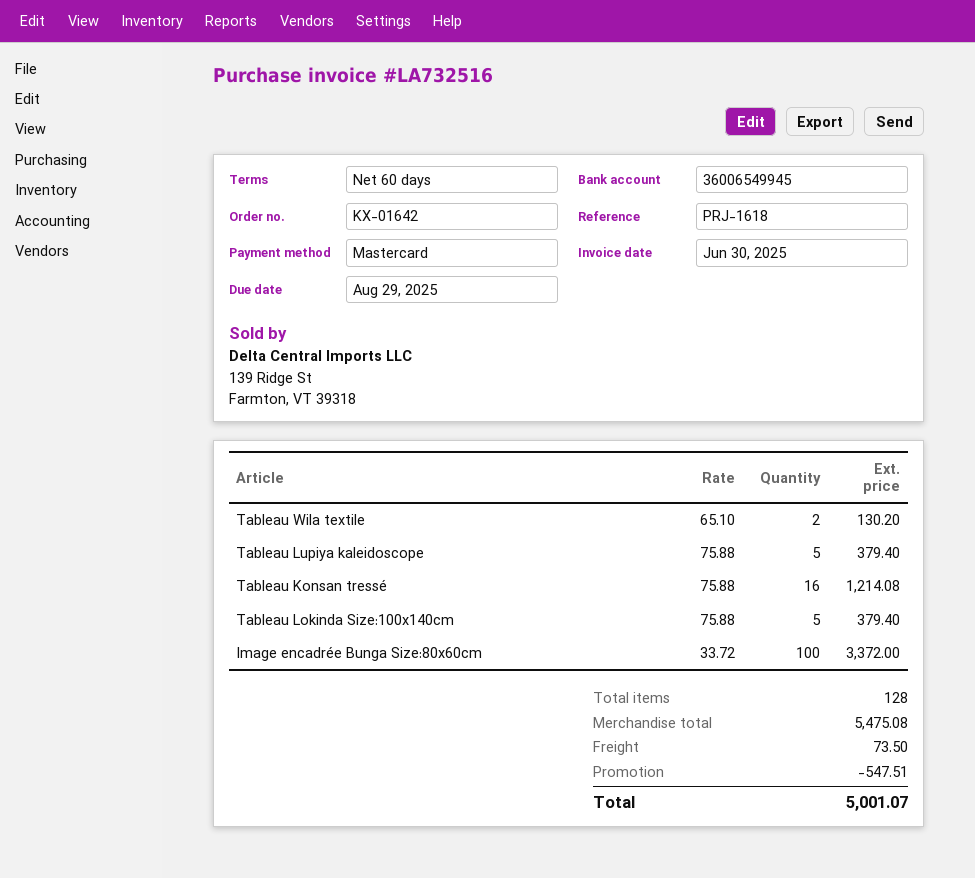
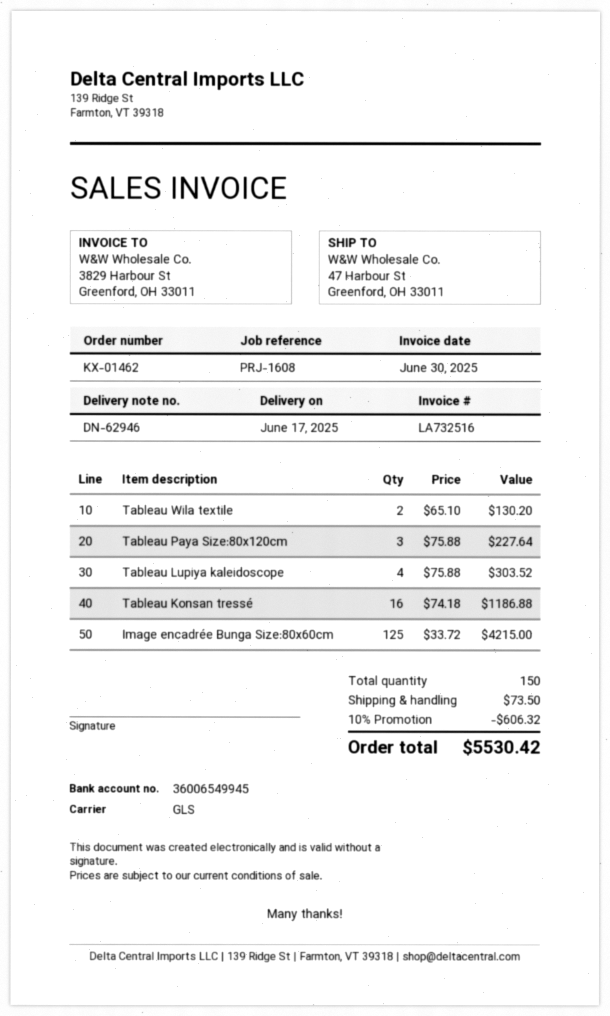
order number: KX-01642 -> KX-01462
reference: PRJ-1618 -> PRJ-1608
Tableau Lupiya kaleidoscope: 5 x 75.88 = 379.40 -> 4 x 75.88 = 303.52
Tableau Konsan tressé: 16 x 75.88 = 1214.08 -> 16 x 74.18 = 1186.88
Tableau Lokinda Size:100x140cm: 5 x 75.88 = 379.40 -> none
Image encadrée Bunga Size:80x60cm: 100 x 33.72 = 3372.00 -> 125 x 33.72 = 4215.00
Tableau Paya Size:80x120cm: none -> 3 x 75.88 = 227.64
total quantity: 128 -> 150
discount: 547.51 -> 606.32
total: 5001.07 -> 5530.42

